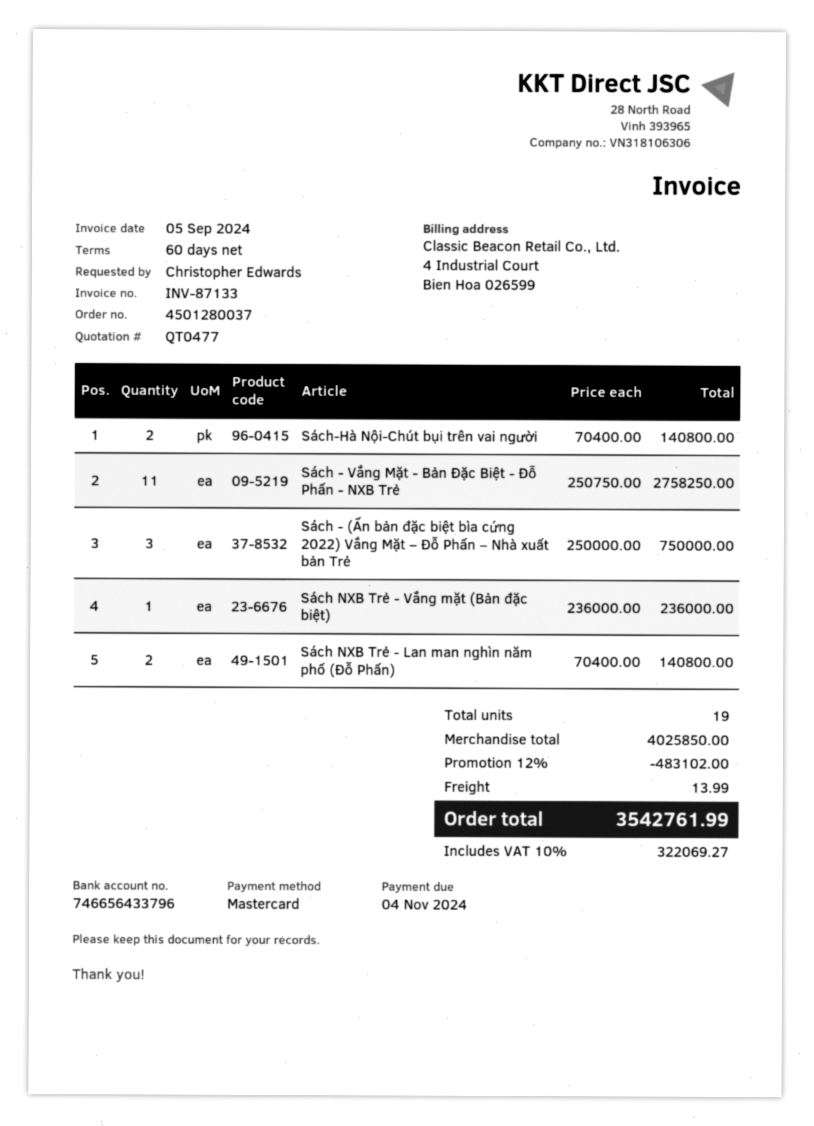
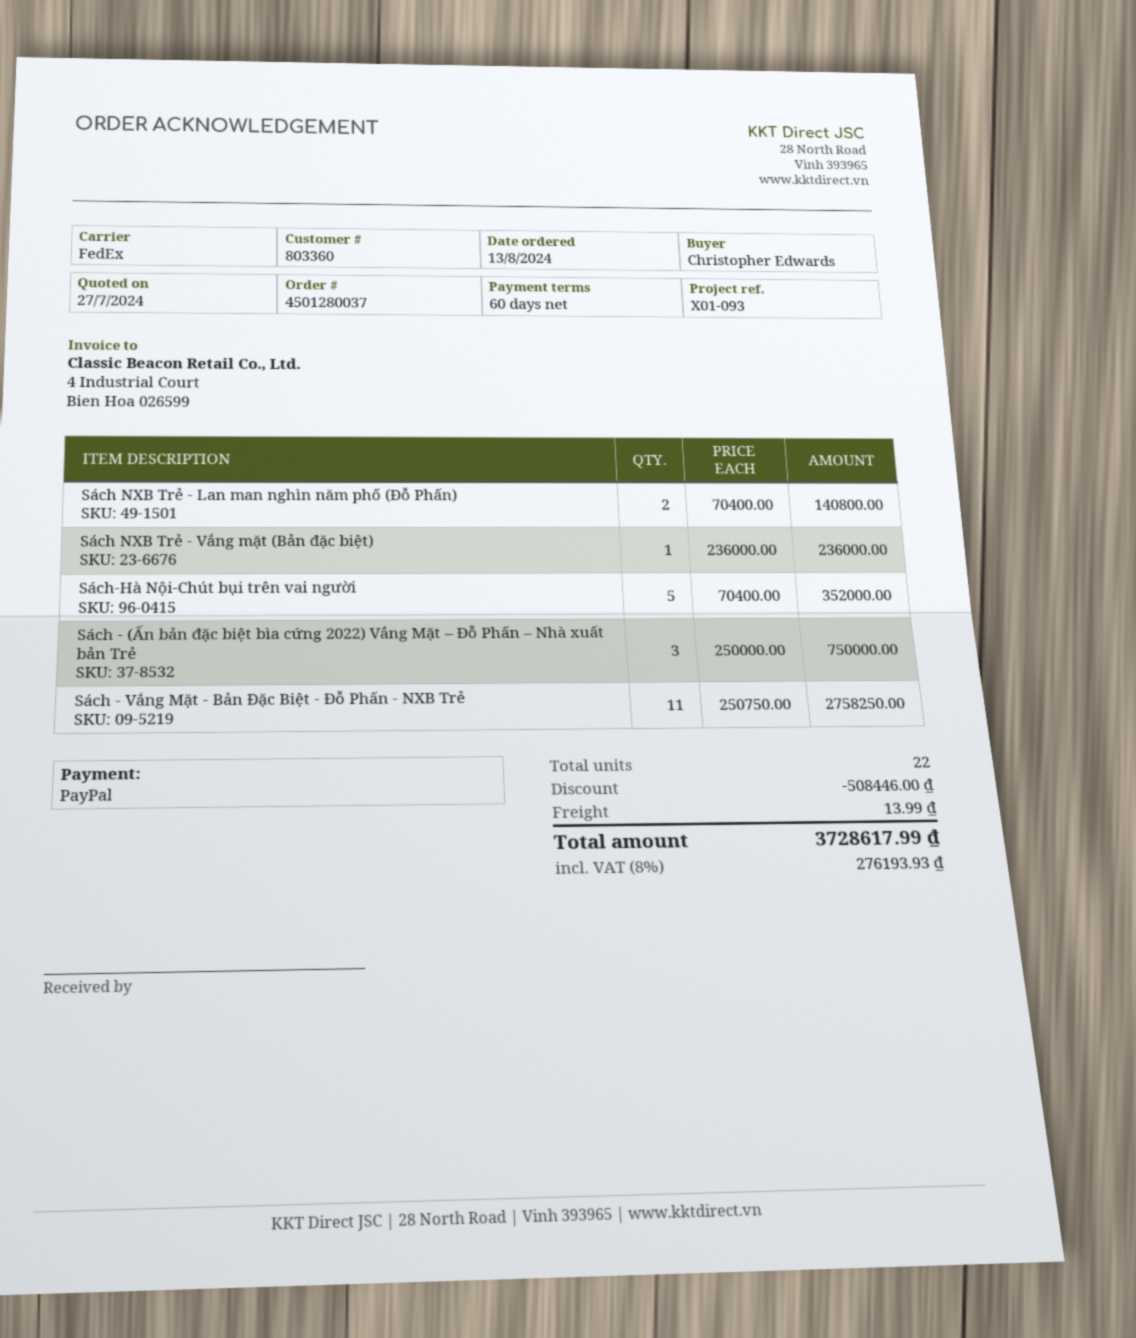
payment method: Mastercard -> PayPal
Sách-Hà Nội-Chút bụi trên vai người: 2 x 70400.00 = 140800.00 -> 5 x 70400.00 = 352000.00
total quantity: 19 -> 22
discount: 483102.00 -> 508446.00
tax: 10% = 322069.27 -> 8% = 276193.93
total: 3542761.99 -> 3728617.99

